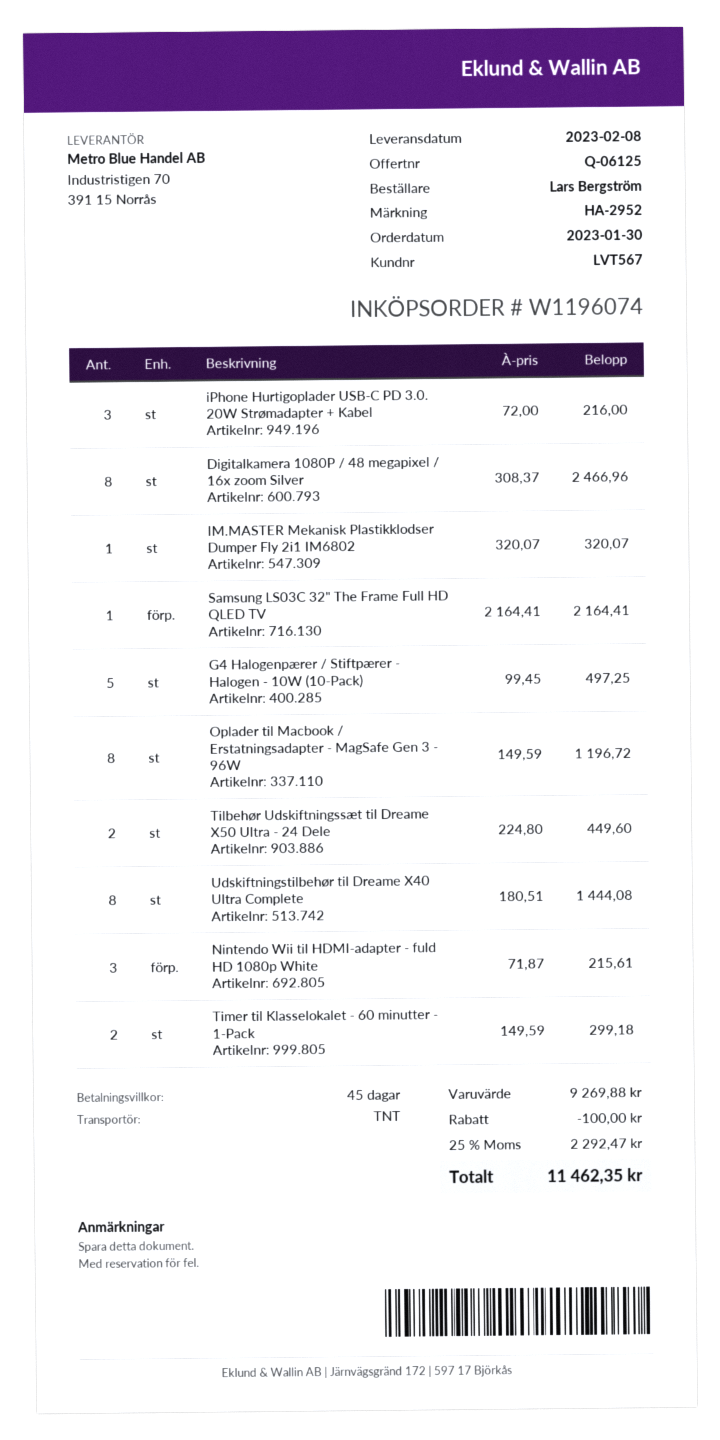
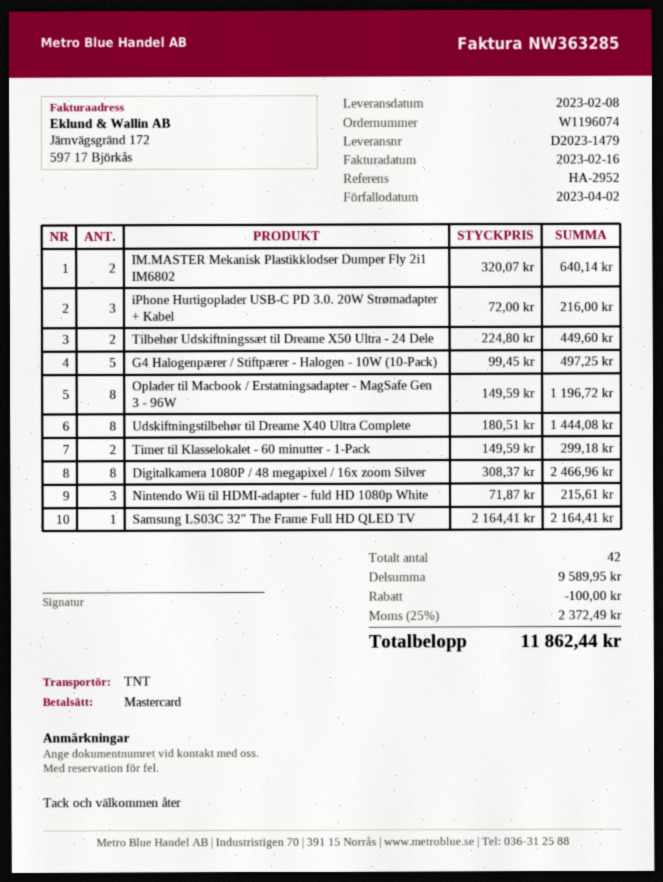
IM.MASTER Mekanisk Plastikklodser Dumper Fly 2i1 IM6802: 1 x 320.07 = 320.07 -> 2 x 320.07 = 640.14
subtotal: 9269.88 -> 9589.95
tax: 25% = 2292.47 -> 25% = 2372.49
total: 11462.35 -> 11862.44

